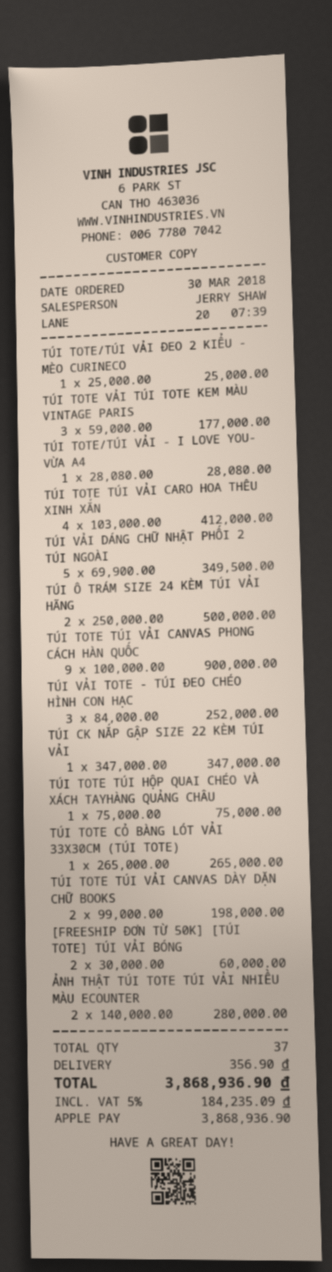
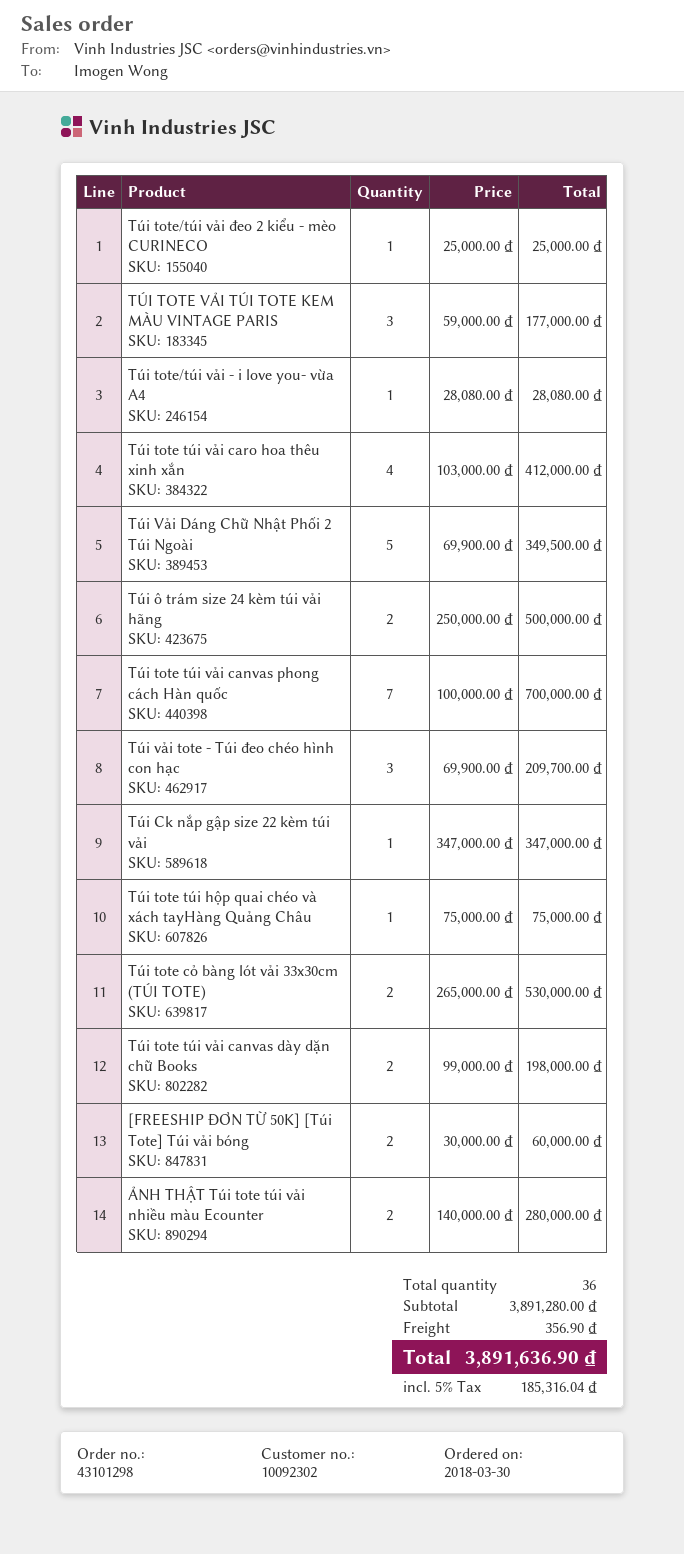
TÚI TOTE TÚI VẢI CANVAS PHONG CÁCH HÀN QUỐC: 9 x 100000.00 = 900000.00 -> 7 x 100000.00 = 700000.00
TÚI VẢI TOTE - TÚI ĐEO CHÉO HÌNH CON HẠC: 3 x 84000.00 = 252000.00 -> 3 x 69900.00 = 209700.00
TÚI TOTE CỎ BÀNG LÓT VẢI 33X30CM (TÚI TOTE): 1 x 265000.00 = 265000.00 -> 2 x 265000.00 = 530000.00
total quantity: 37 -> 36
tax: 5% = 184235.09 -> 5% = 185316.04
total: 3868936.90 -> 3891636.90

